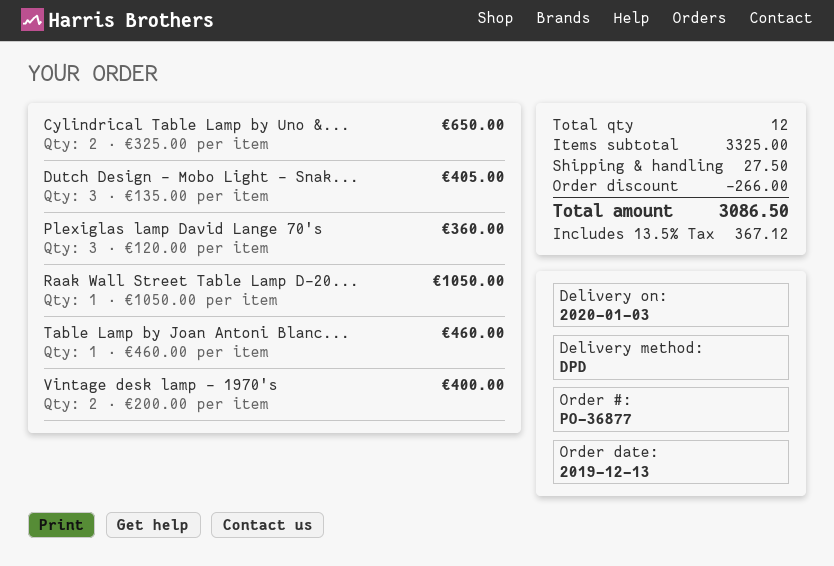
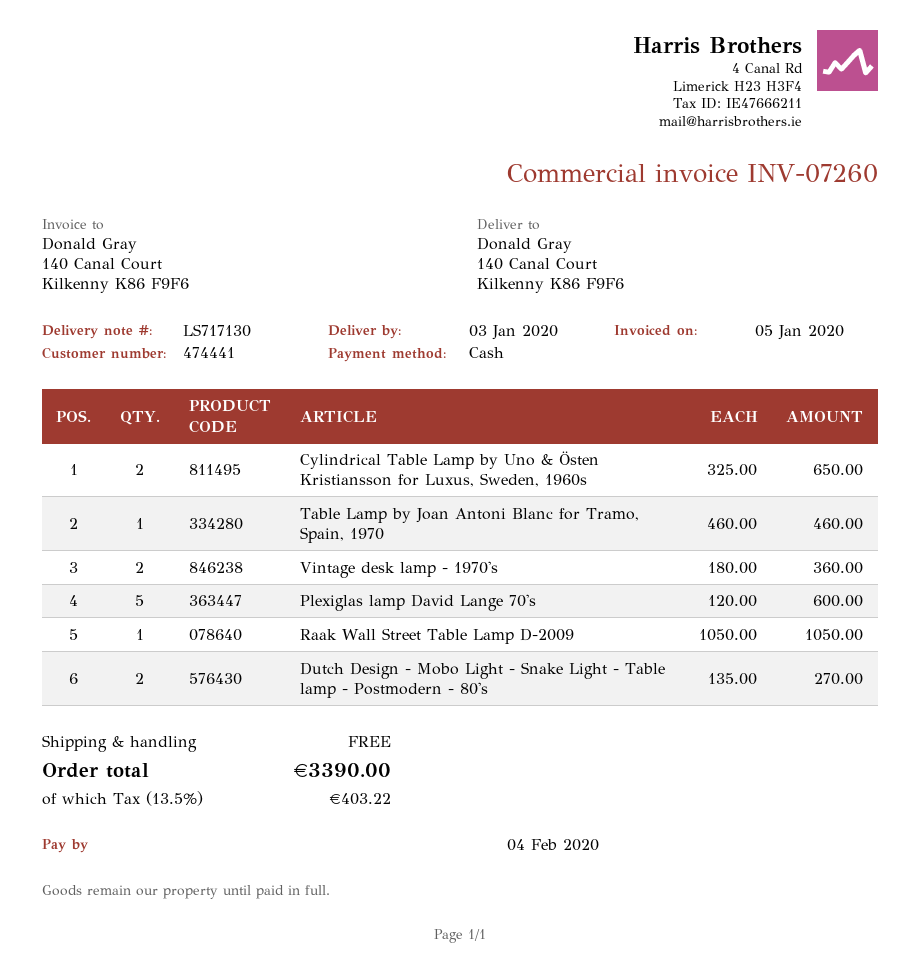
Dutch Design - Mobo Light - Snak...: 3 x 135.00 = 405.00 -> 2 x 135.00 = 270.00
Plexiglas lamp David Lange 70's: 3 x 120.00 = 360.00 -> 5 x 120.00 = 600.00
Vintage desk lamp - 1970's: 2 x 200.00 = 400.00 -> 2 x 180.00 = 360.00
discount: 266.00 -> none
shipping: 27.50 -> 0.00
tax: 13.5% = 367.12 -> 13.5% = 403.22
total: 3086.50 -> 3390.00

